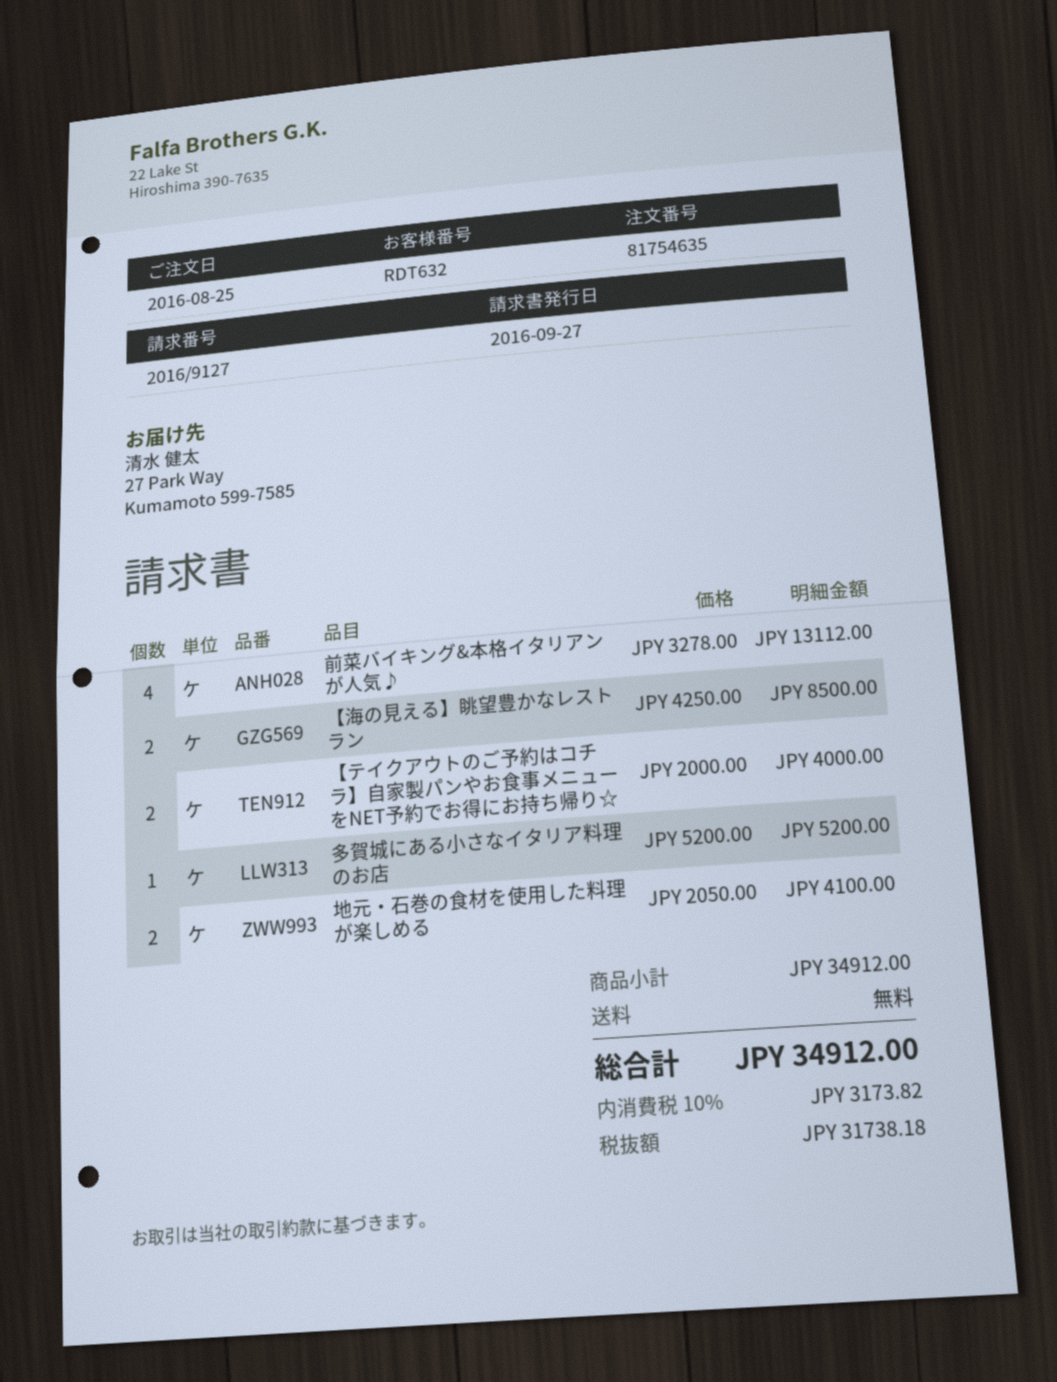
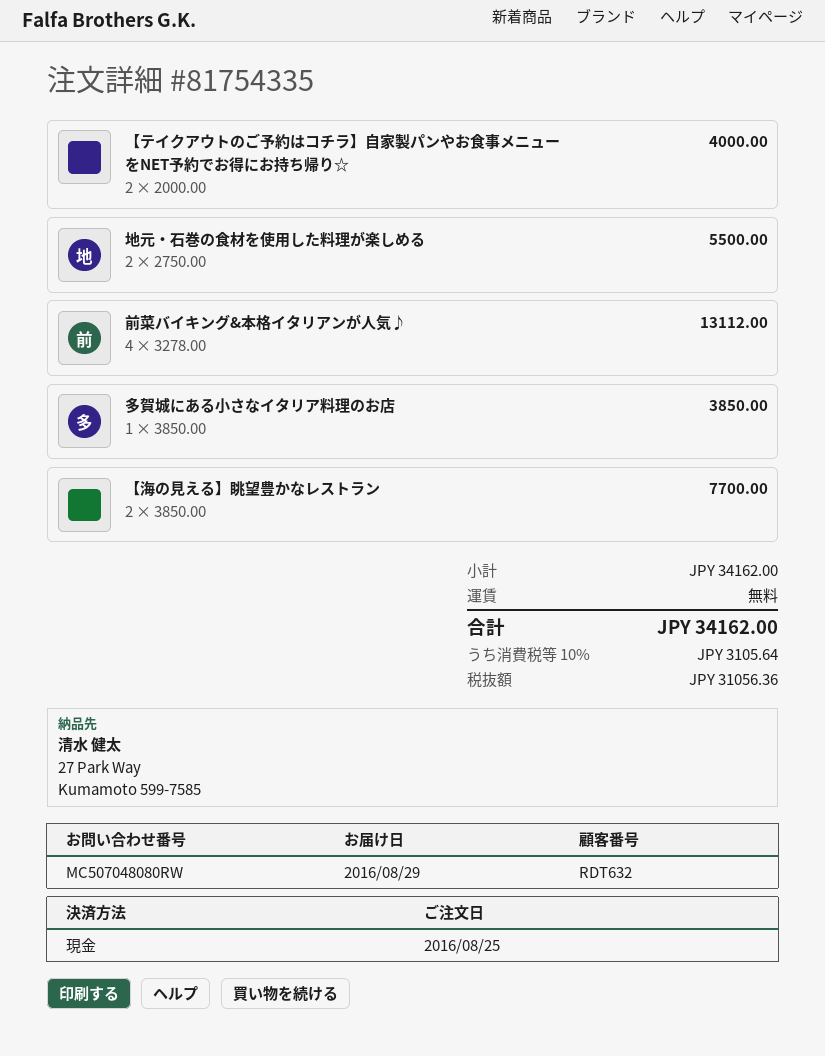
order number: 81754635 -> 81754335
【海の見える】眺望豊かなレストラン: 2 x 4250.00 = 8500.00 -> 2 x 3850.00 = 7700.00
多賀城にある小さなイタリア料理のお店: 1 x 5200.00 = 5200.00 -> 1 x 3850.00 = 3850.00
地元・石巻の食材を使用した料理が楽しめる: 2 x 2050.00 = 4100.00 -> 2 x 2750.00 = 5500.00
subtotal: 34912.00 -> 34162.00
net: 31738.18 -> 31056.36
tax: 10% = 3173.82 -> 10% = 3105.64
total: 34912.00 -> 34162.00

